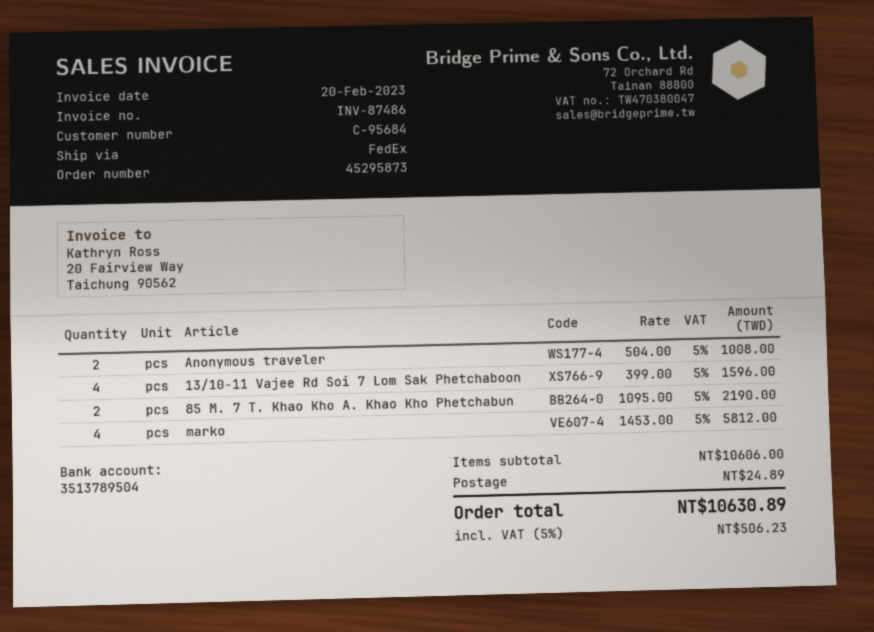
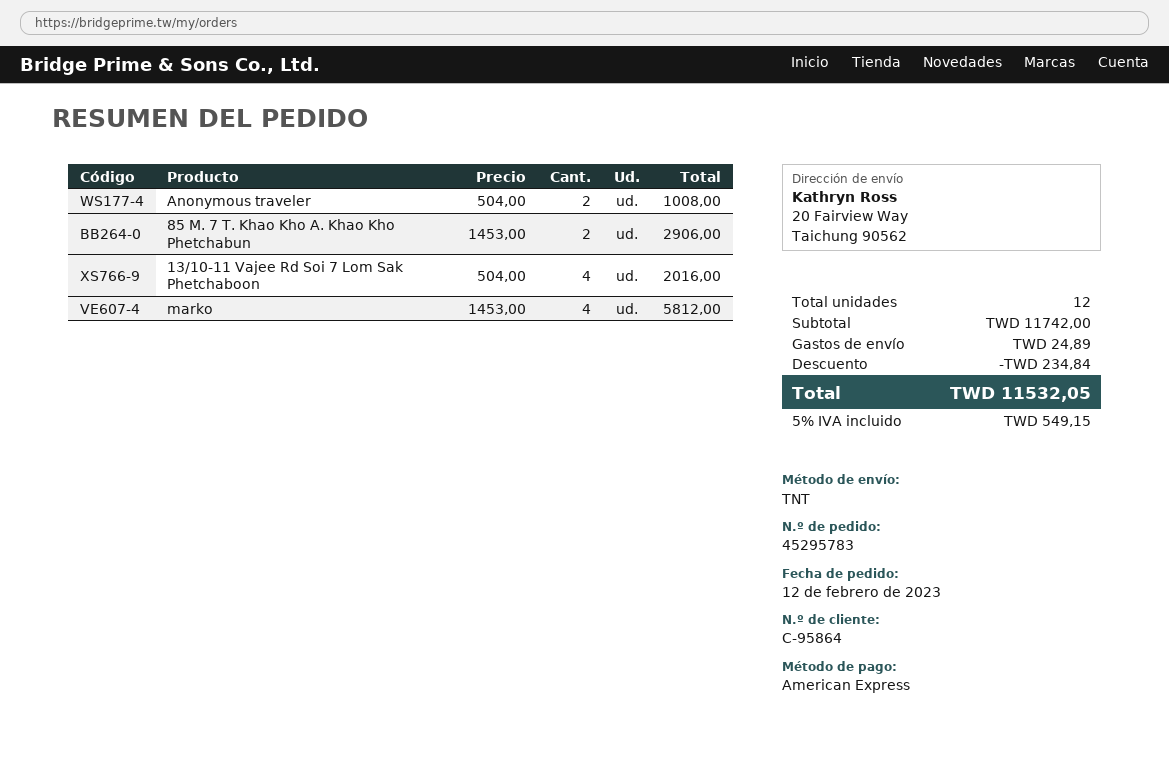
order number: 45295873 -> 45295783
customer number: C-95684 -> C-95864
shipping method: FedEx -> TNT
13/10-11 Vajee Rd Soi 7 Lom Sak Phetchaboon: 4 x 399.00 = 1596.00 -> 4 x 504.00 = 2016.00
85 M. 7 T. Khao Kho A. Khao Kho Phetchabun: 2 x 1095.00 = 2190.00 -> 2 x 1453.00 = 2906.00
subtotal: 10606.00 -> 11742.00
discount: none -> 234.84
tax: 5% = 506.23 -> 5% = 549.15
total: 10630.89 -> 11532.05

